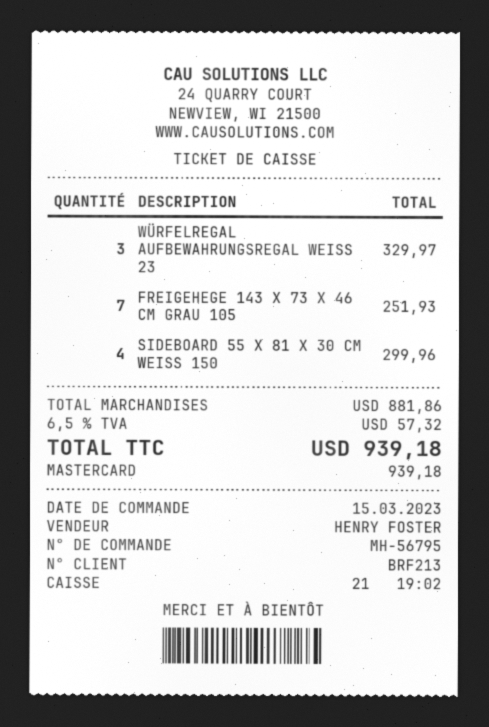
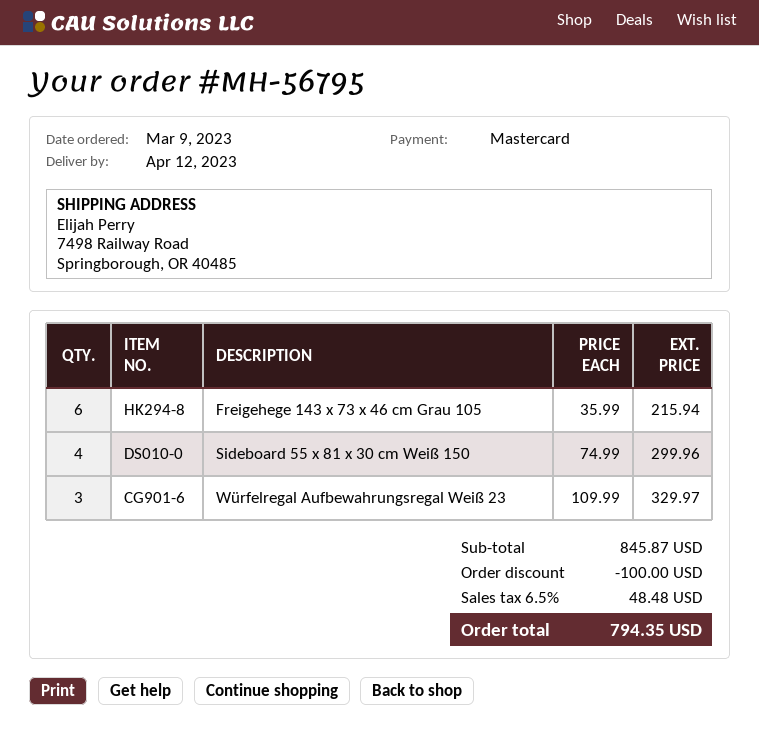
order date: 2023-03-15 -> 2023-03-09
FREIGEHEGE 143 X 73 X 46 CM GRAU 105: 7 for 251.93 -> 6 for 215.94
subtotal: 881.86 -> 845.87
discount: none -> 100.00
tax: 6.5% = 57.32 -> 6.5% = 48.48
total: 939.18 -> 794.35

